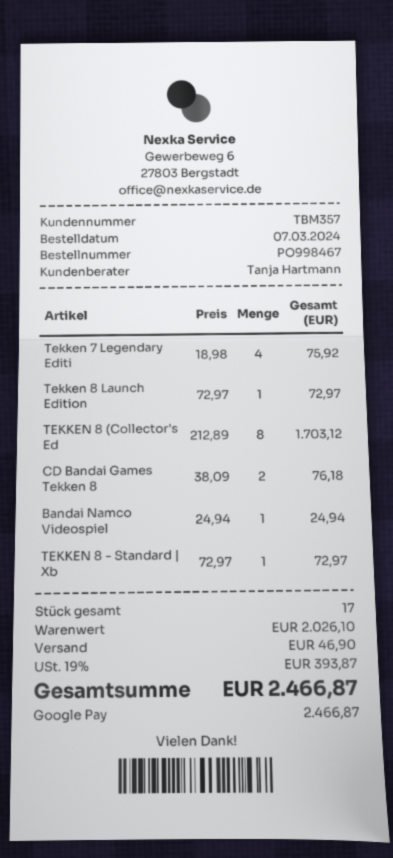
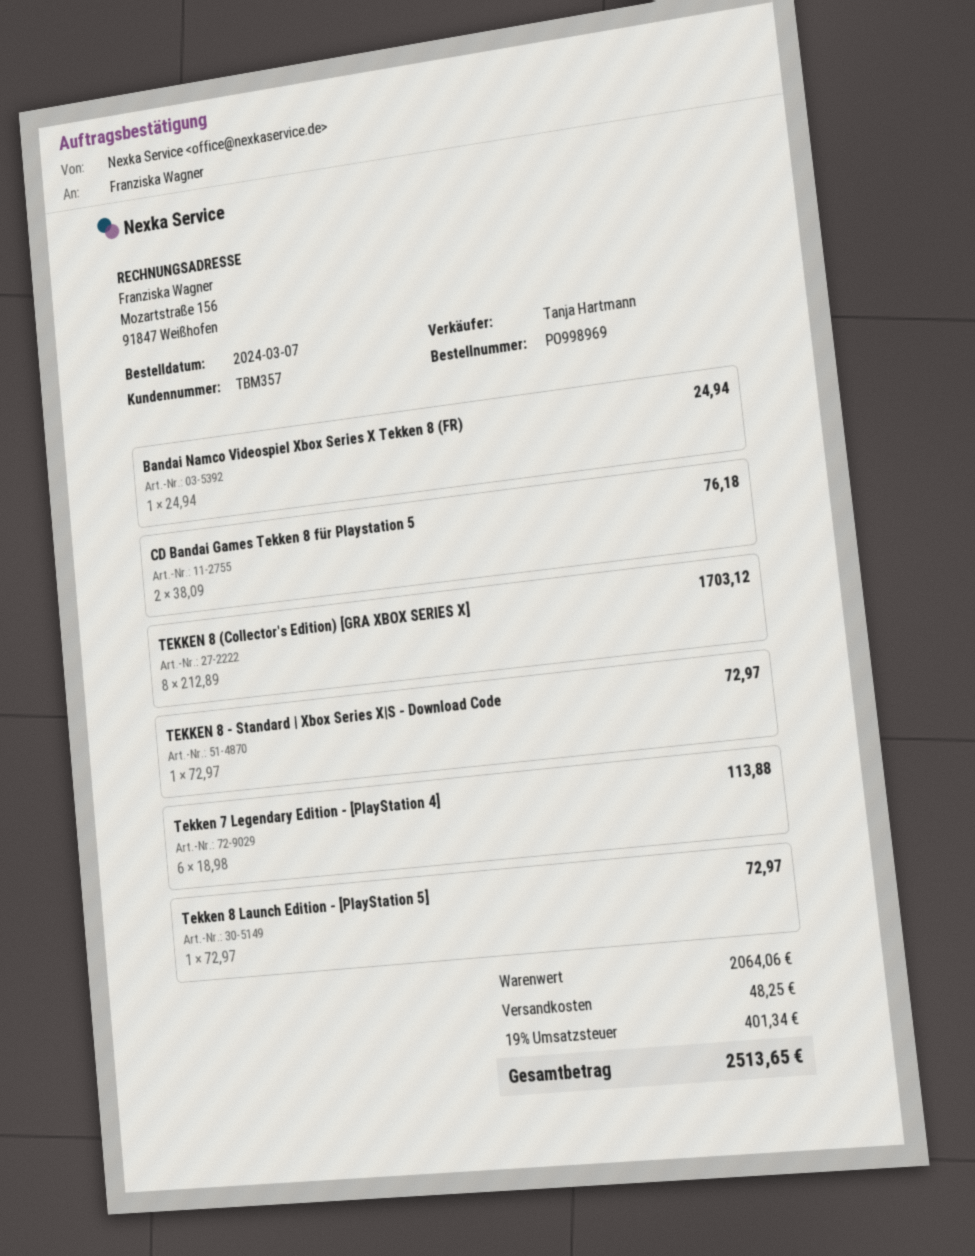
order number: PO998467 -> PO998969
Tekken 7 Legendary Editi: 4 x 18.98 = 75.92 -> 6 x 18.98 = 113.88
subtotal: 2026.10 -> 2064.06
shipping: 46.90 -> 48.25
tax: 19% = 393.87 -> 19% = 401.34
total: 2466.87 -> 2513.65

